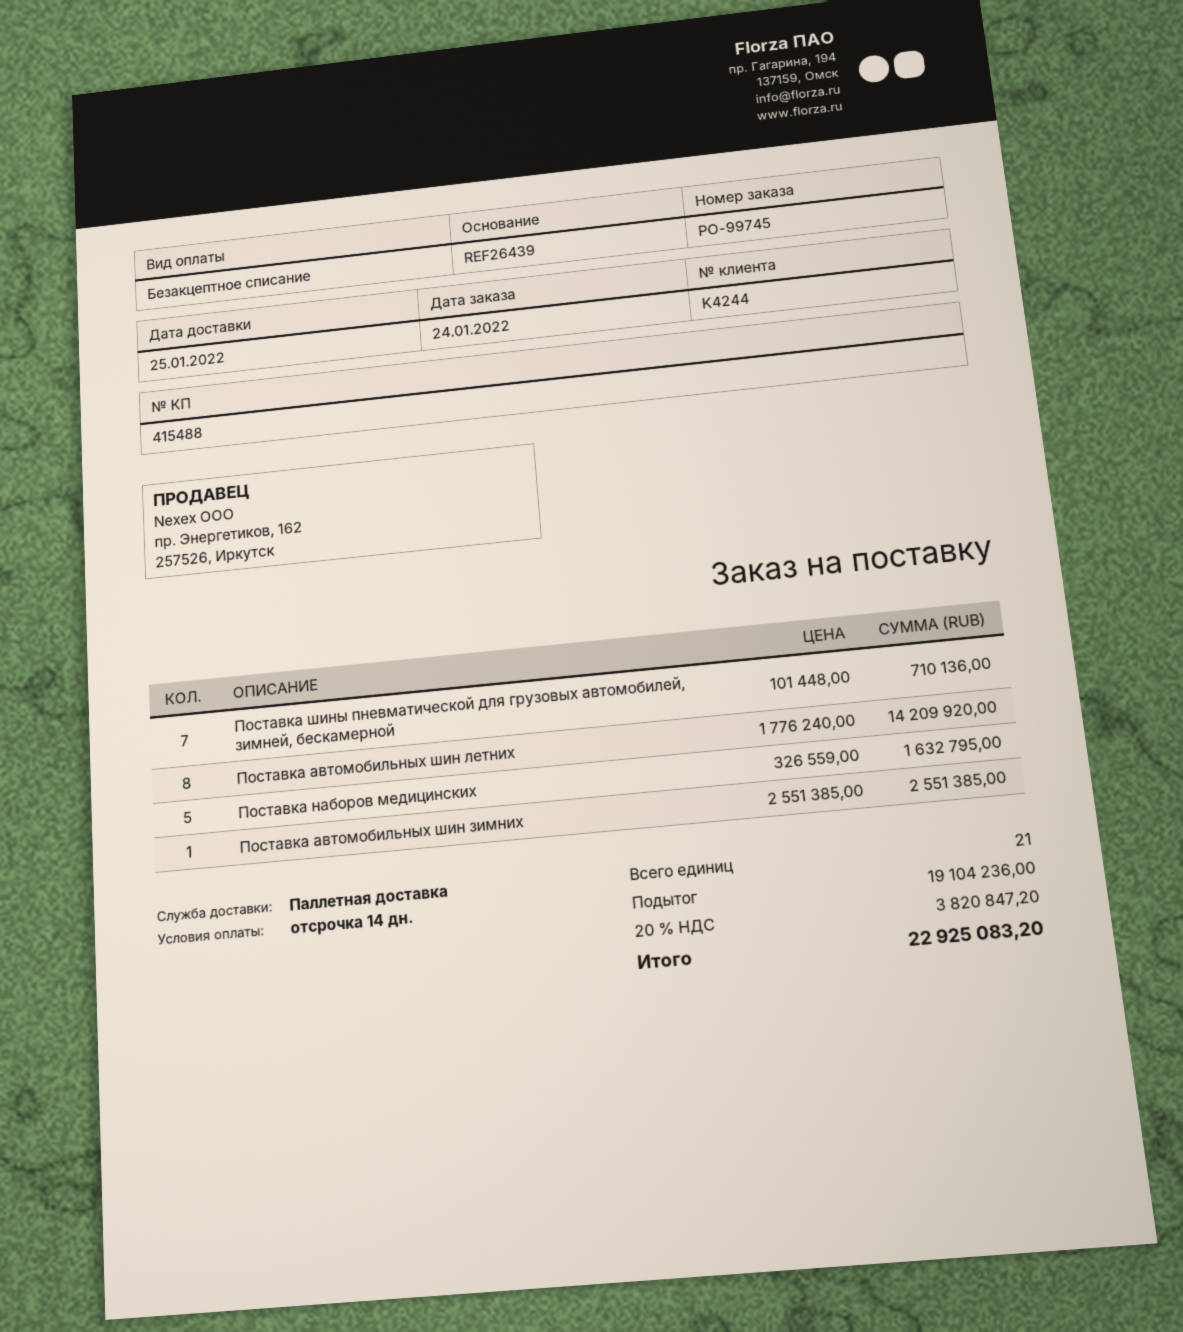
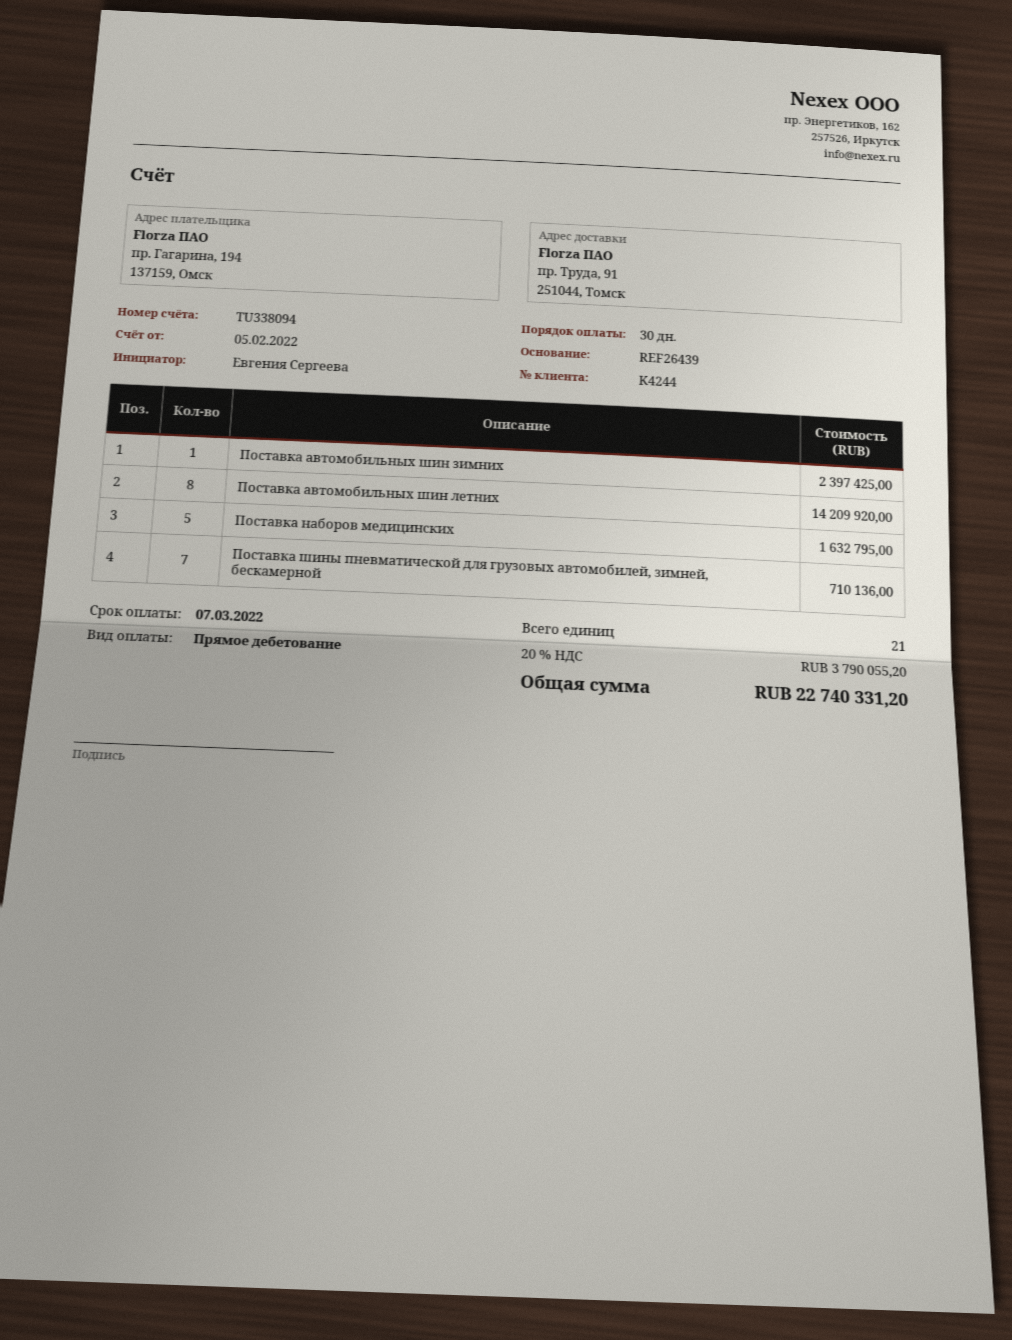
payment terms: 14 days -> 30 days
Поставка автомобильных шин зимних: 1 for 2551385.00 -> 1 for 2397425.00
tax: 20% = 3820847.20 -> 20% = 3790055.20
total: 22925083.20 -> 22740331.20

